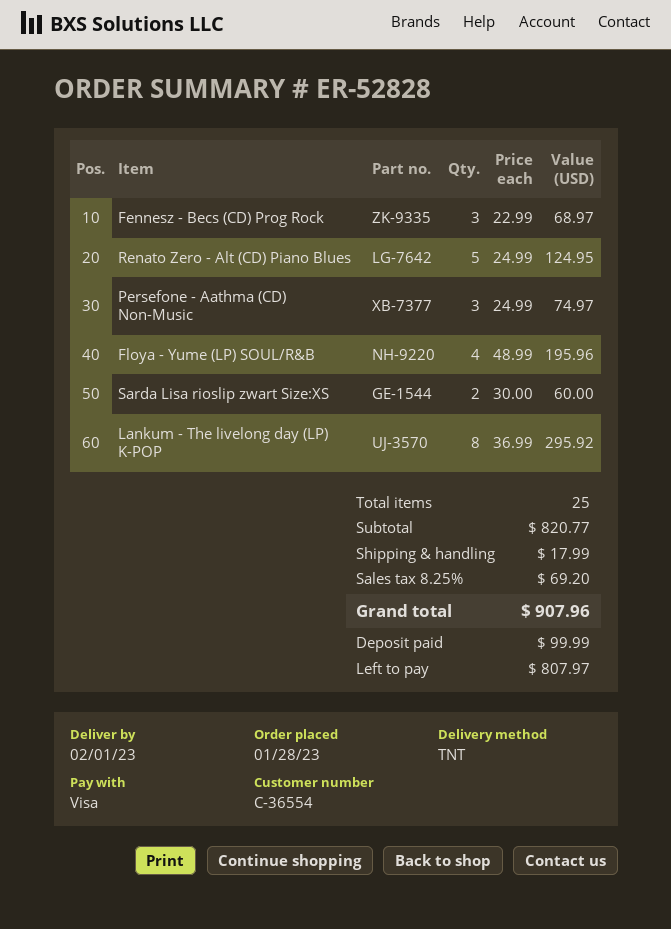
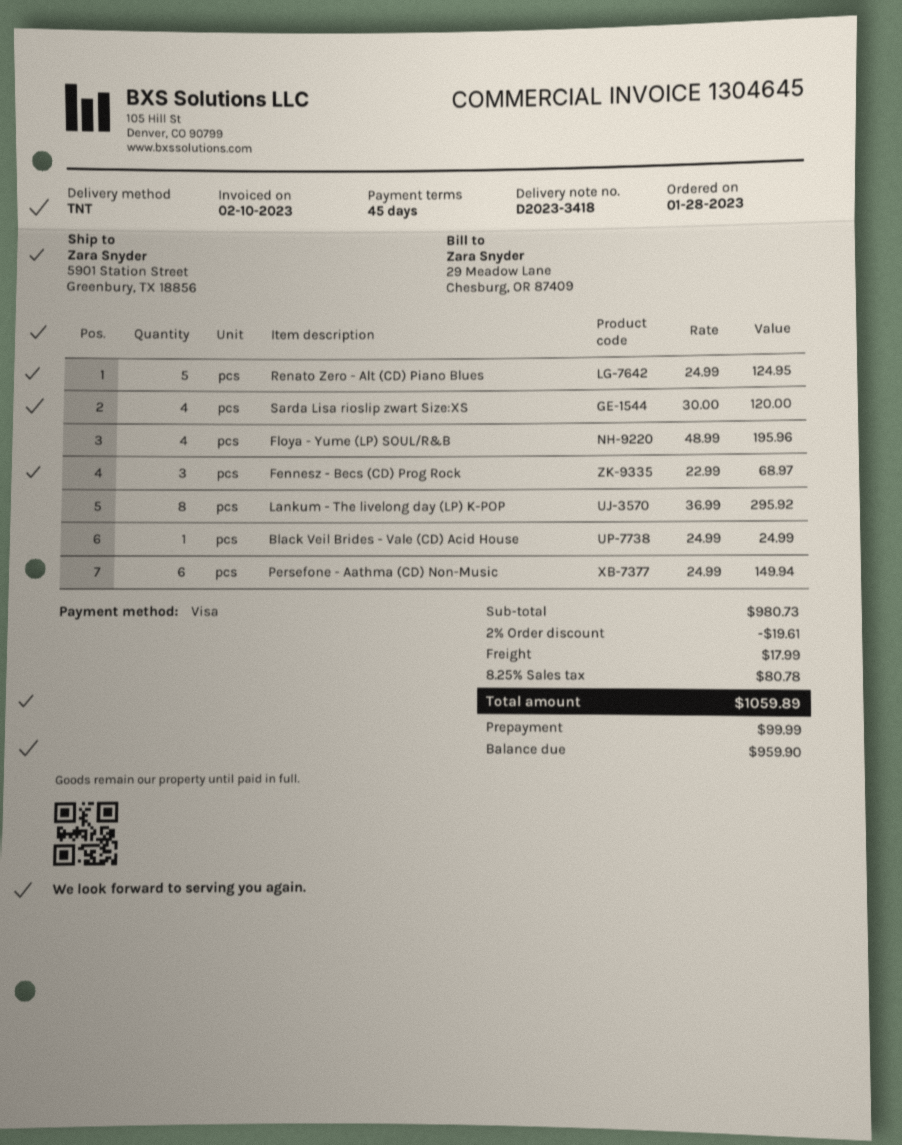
Persefone - Aathma (CD) Non-Music: 3 x 24.99 = 74.97 -> 6 x 24.99 = 149.94
Sarda Lisa rioslip zwart Size:XS: 2 x 30.00 = 60.00 -> 4 x 30.00 = 120.00
Black Veil Brides - Vale (CD) Acid House: none -> 1 x 24.99 = 24.99
subtotal: 820.77 -> 980.73
discount: none -> 2% = 19.61
tax: 8.25% = 69.20 -> 8.25% = 80.78
total: 907.96 -> 1059.89
balance: 807.97 -> 959.90

